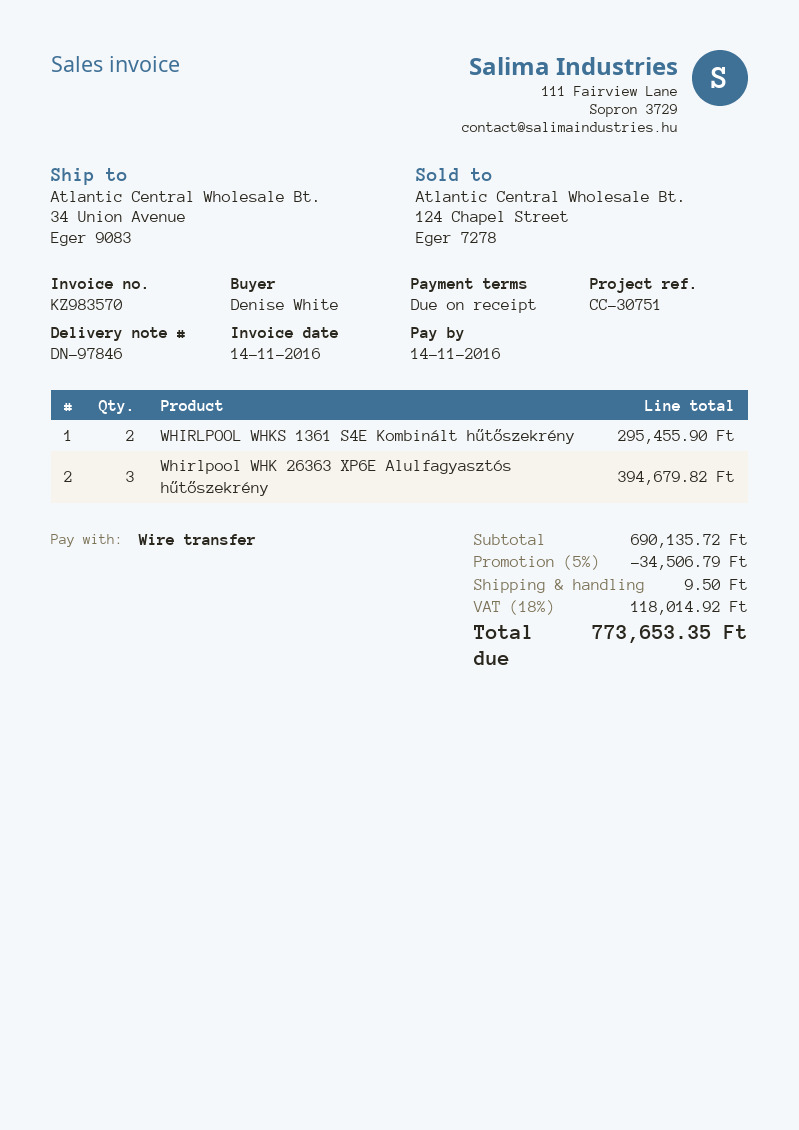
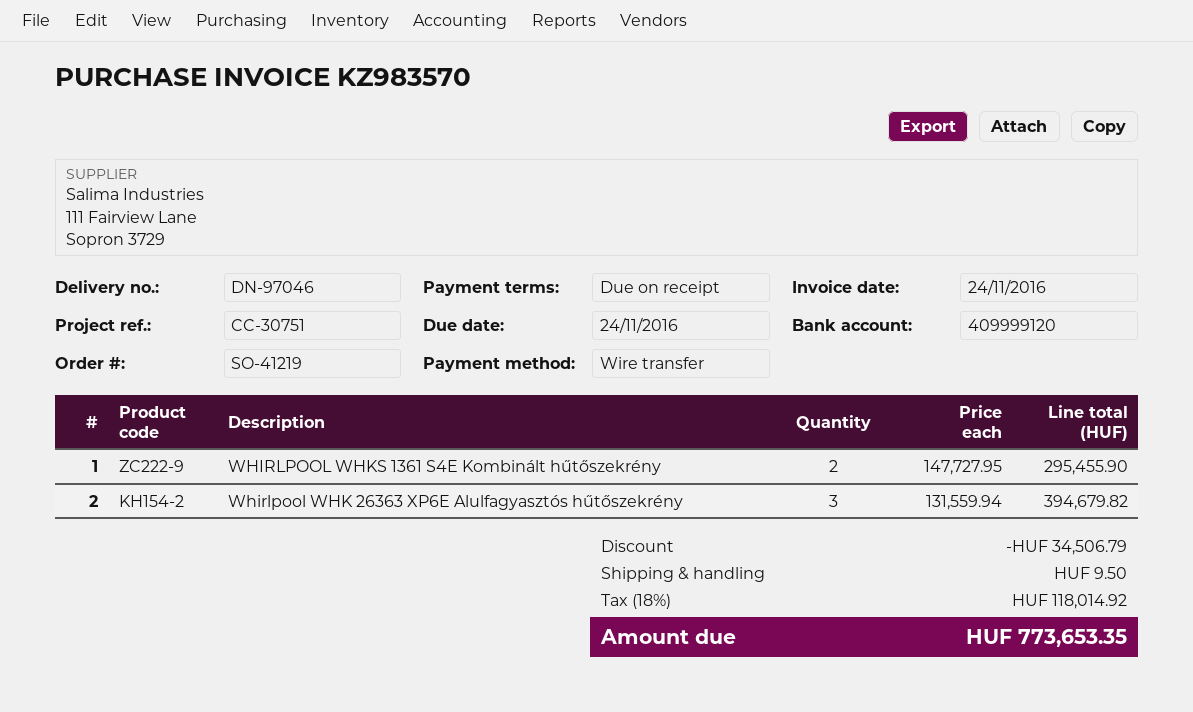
delivery note number: DN-97846 -> DN-97046
invoice date: 2016-11-14 -> 2016-11-24
due date: 2016-11-14 -> 2016-11-24

